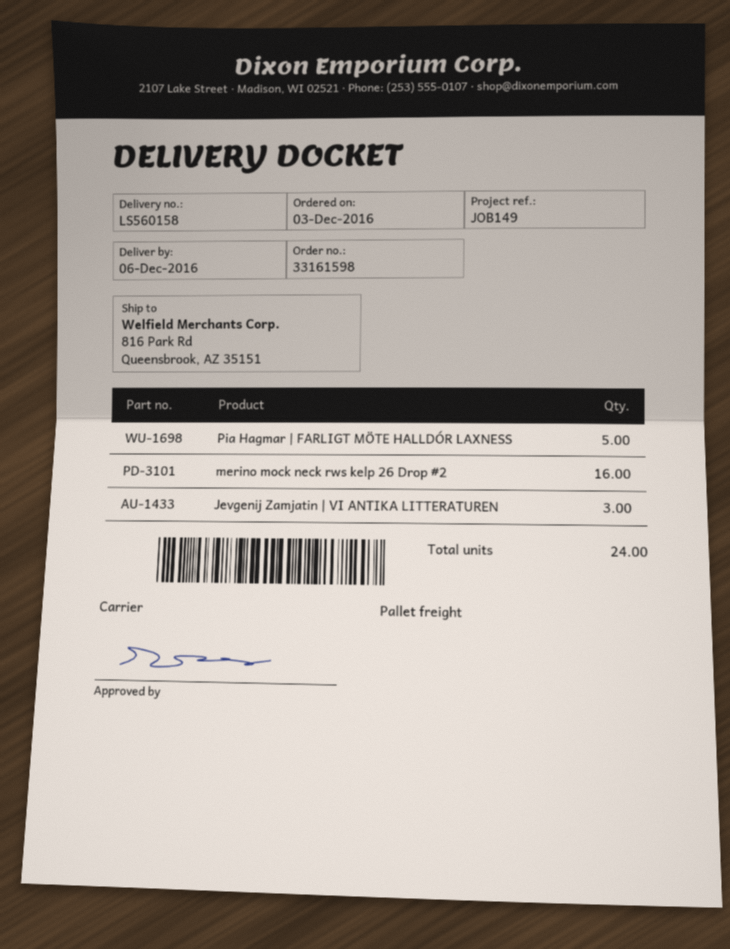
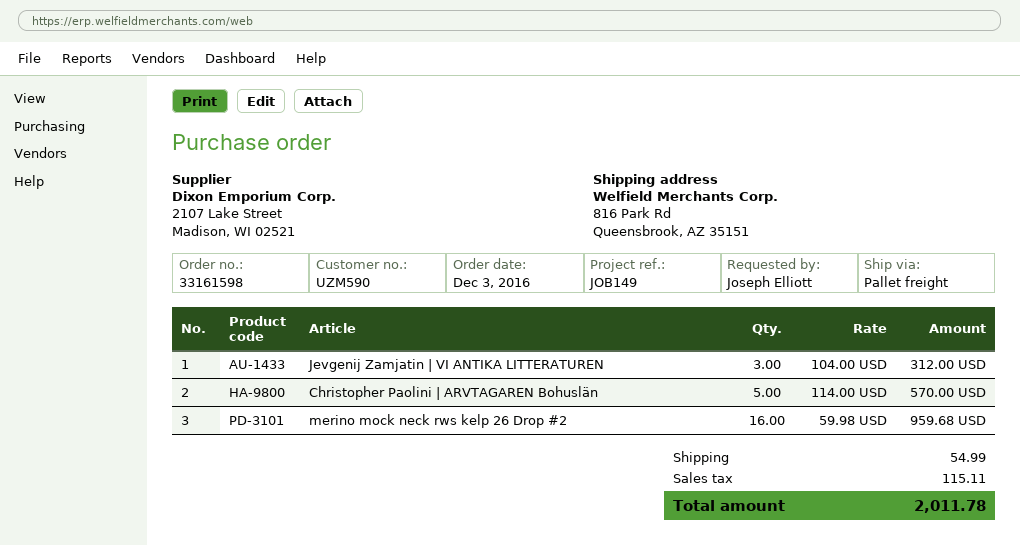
Pia Hagmar | FARLIGT MÖTE HALLDÓR LAXNESS: 5 -> none
Christopher Paolini | ARVTAGAREN Bohuslän: none -> 5

